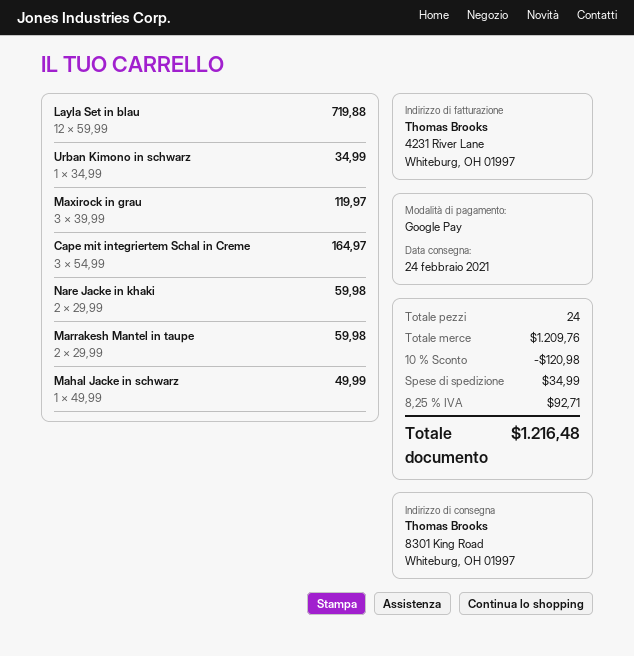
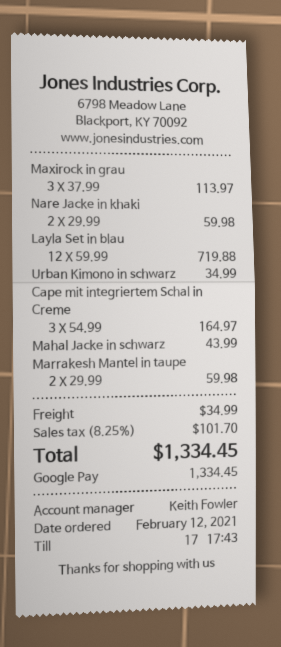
Maxirock in grau: 3 x 39.99 = 119.97 -> 3 x 37.99 = 113.97
Mahal Jacke in schwarz: 1 x 49.99 = 49.99 -> 1 x 43.99 = 43.99
discount: 10% = 120.98 -> none
tax: 8.25% = 92.71 -> 8.25% = 101.70
total: 1216.48 -> 1334.45

